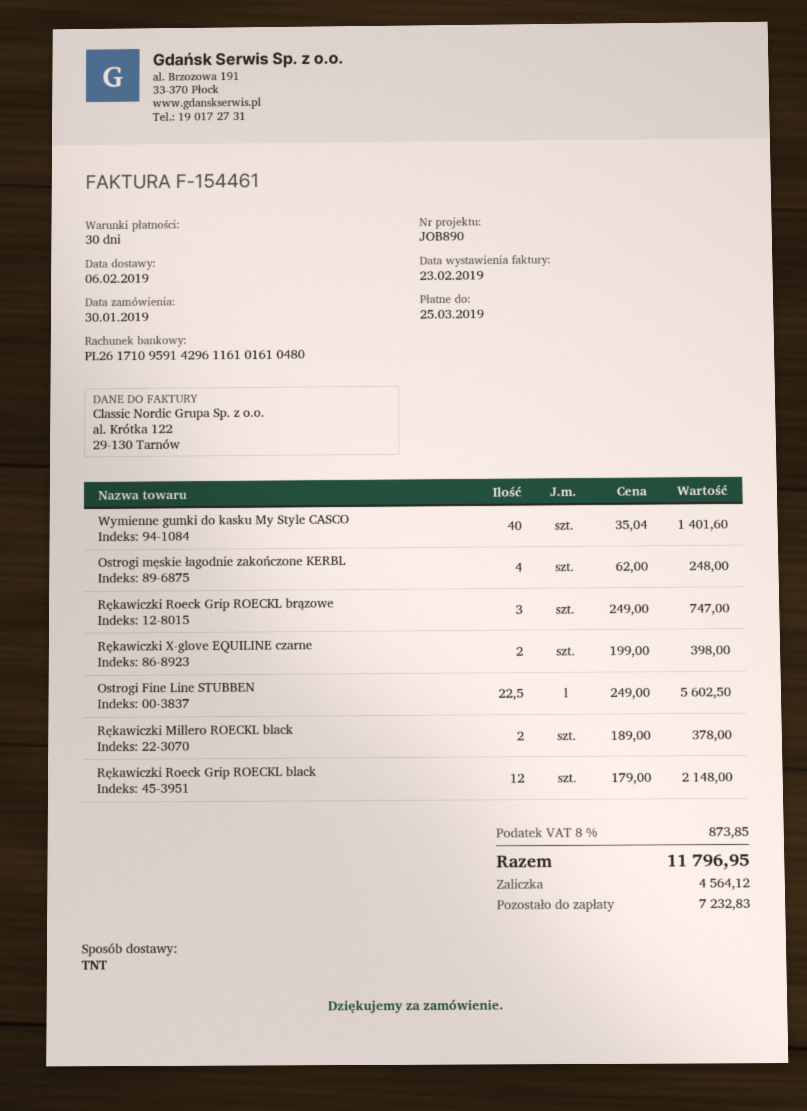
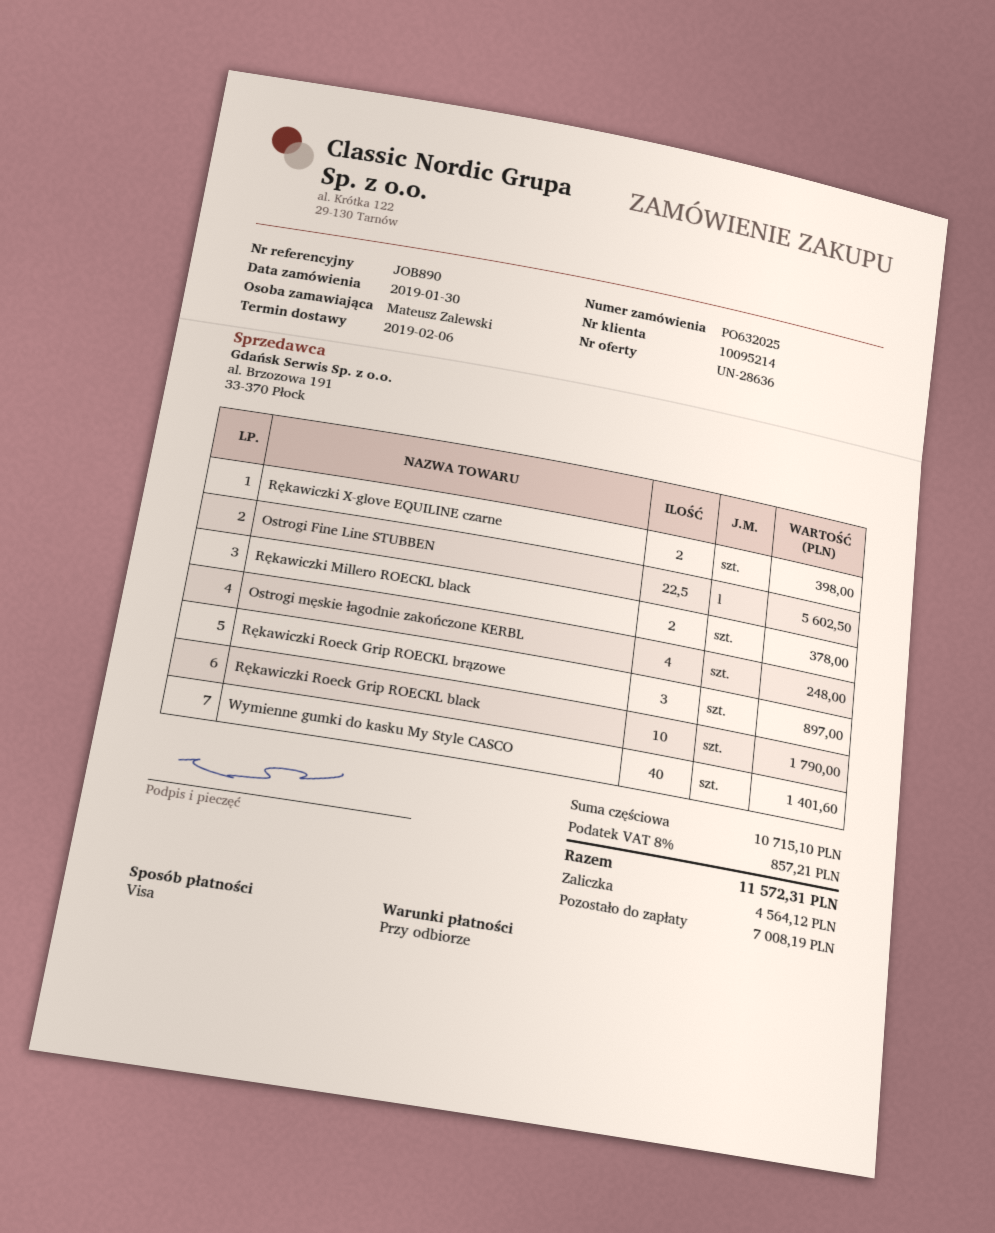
payment terms: 30 days -> on receipt
Rękawiczki Roeck Grip ROECKL brązowe: 3 for 747.00 -> 3 for 897.00
Rękawiczki Roeck Grip ROECKL black: 12 for 2148.00 -> 10 for 1790.00
tax: 8% = 873.85 -> 8% = 857.21
total: 11796.95 -> 11572.31
balance: 7232.83 -> 7008.19

